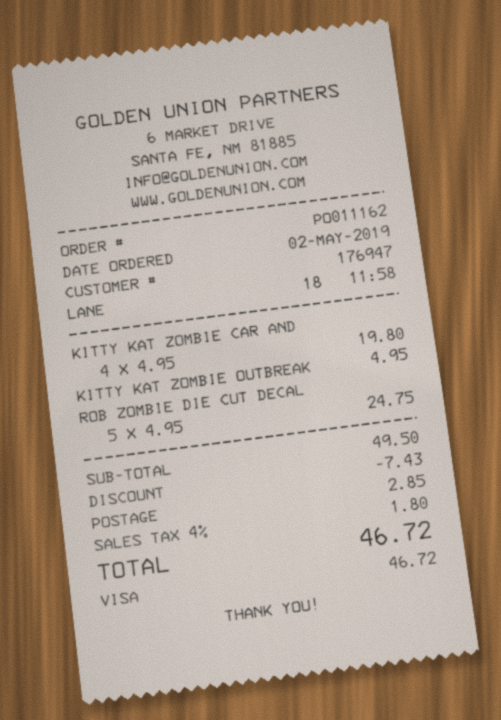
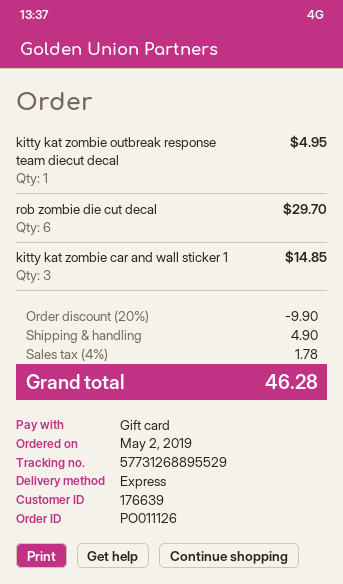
order number: PO011162 -> PO011126
customer number: 176947 -> 176639
payment method: Visa -> gift card
KITTY KAT ZOMBIE CAR AND: 4 for 19.80 -> 3 for 14.85
ROB ZOMBIE DIE CUT DECAL: 5 for 24.75 -> 6 for 29.70
discount: 7.43 -> 9.90
shipping: 2.85 -> 4.90
tax: 4% = 1.80 -> 4% = 1.78
total: 46.72 -> 46.28

